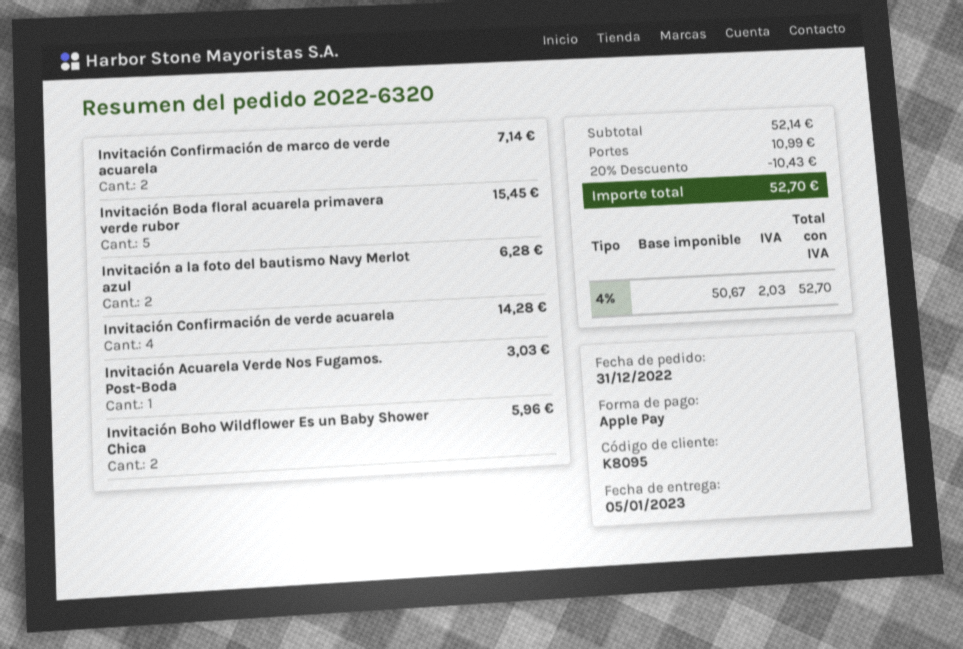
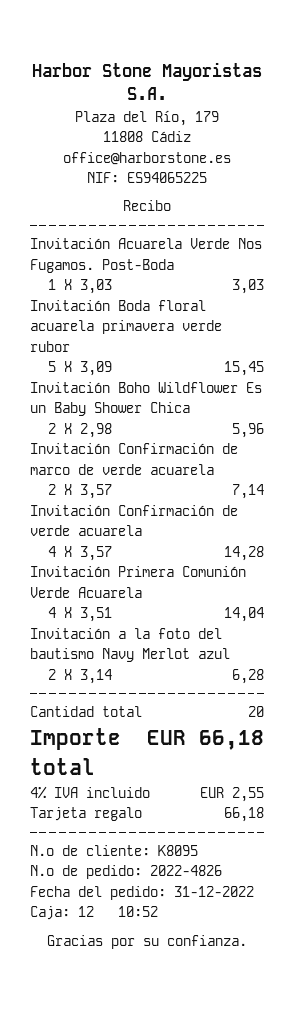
order number: 2022-6320 -> 2022-4826
payment method: Apple Pay -> gift card
Invitación Primera Comunión Verde Acuarela: none -> 4 for 14.04
discount: 20% = 10.43 -> none
shipping: 10.99 -> none
tax: 4% = 2.03 -> 4% = 2.55
total: 52.70 -> 66.18

